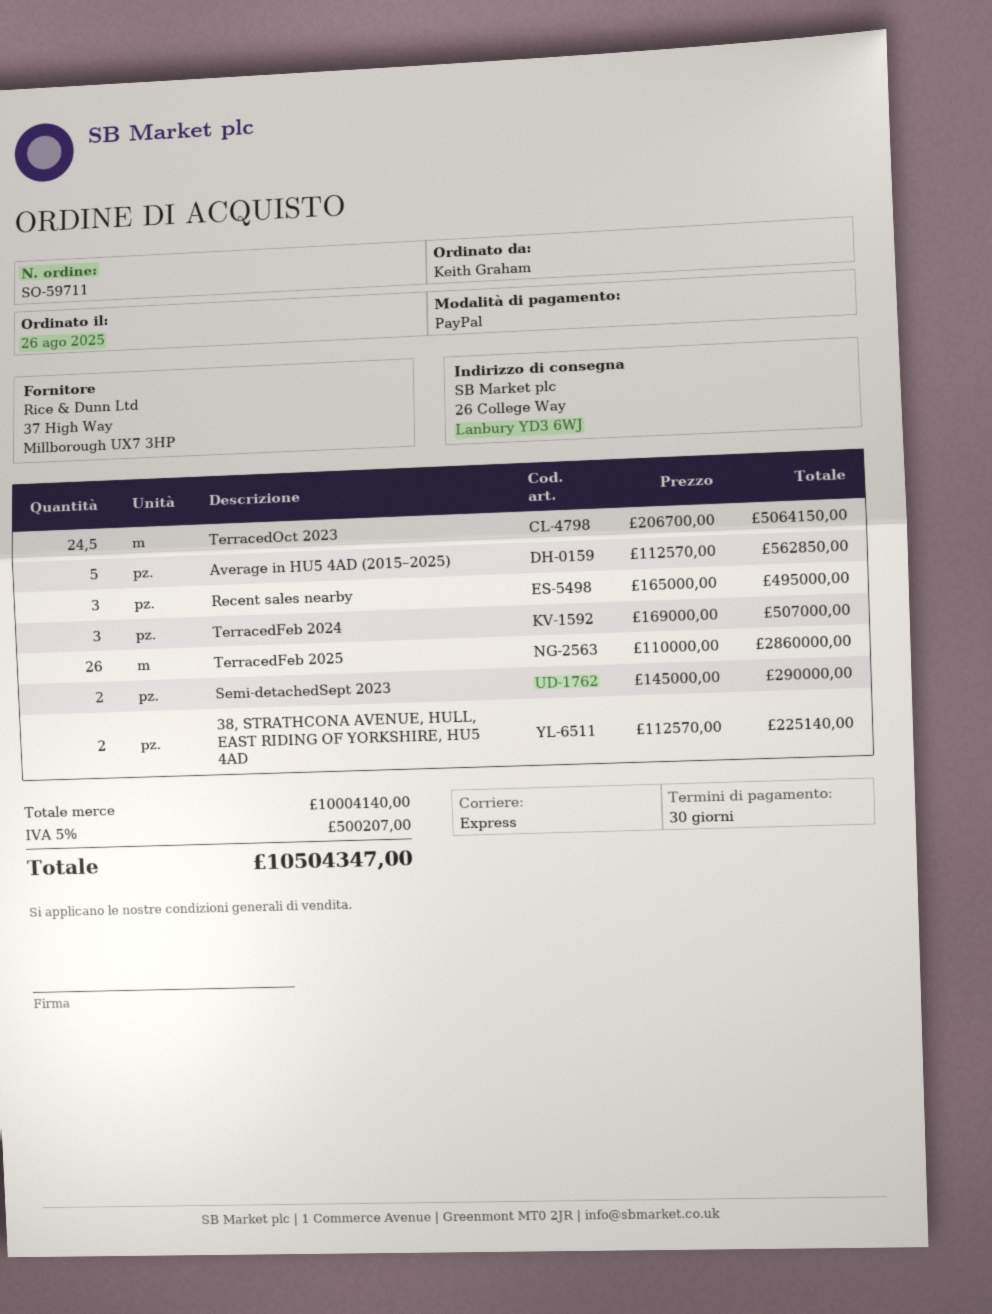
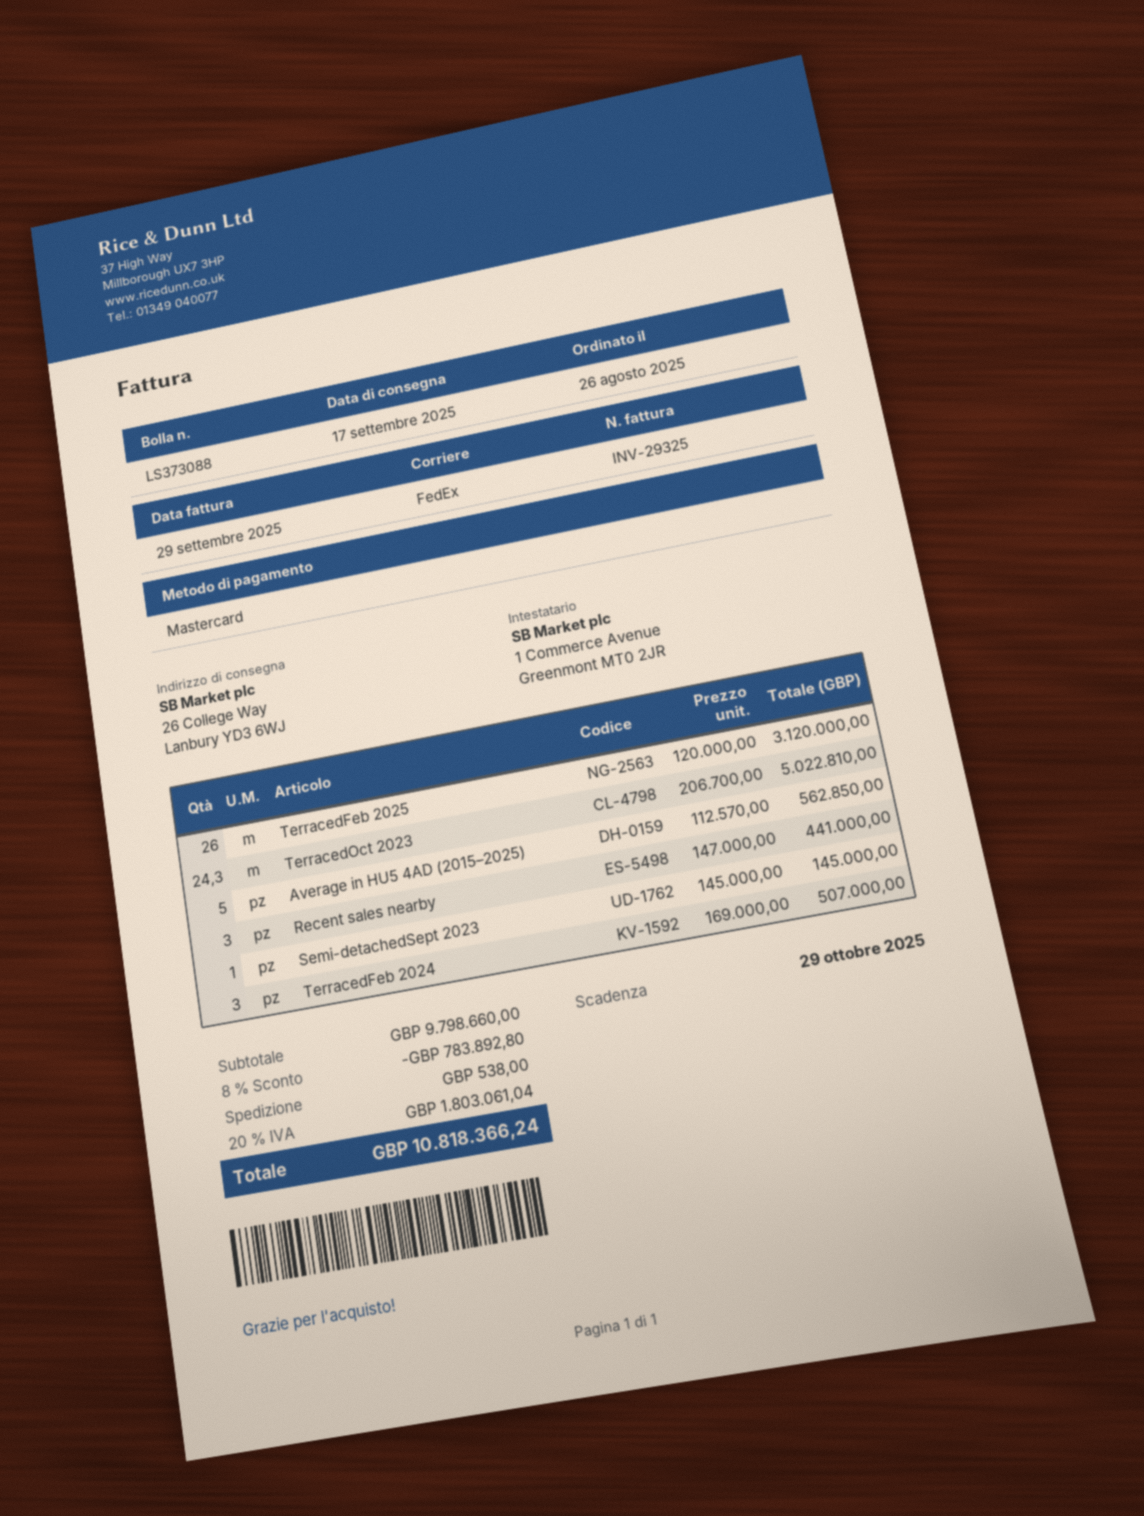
payment method: PayPal -> Mastercard
shipping method: express -> FedEx
TerracedOct 2023: 24.5 x 206700.00 = 5064150.00 -> 24.3 x 206700.00 = 5022810.00
Recent sales nearby: 3 x 165000.00 = 495000.00 -> 3 x 147000.00 = 441000.00
TerracedFeb 2025: 26 x 110000.00 = 2860000.00 -> 26 x 120000.00 = 3120000.00
Semi-detachedSept 2023: 2 x 145000.00 = 290000.00 -> 1 x 145000.00 = 145000.00
38, STRATHCONA AVENUE, HULL, EAST RIDING OF YORKSHIRE, HU5 4AD: 2 x 112570.00 = 225140.00 -> none
subtotal: 10004140.00 -> 9798660.00
discount: none -> 8% = 783892.80
shipping: none -> 538.00
tax: 5% = 500207.00 -> 20% = 1803061.04
total: 10504347.00 -> 10818366.24

